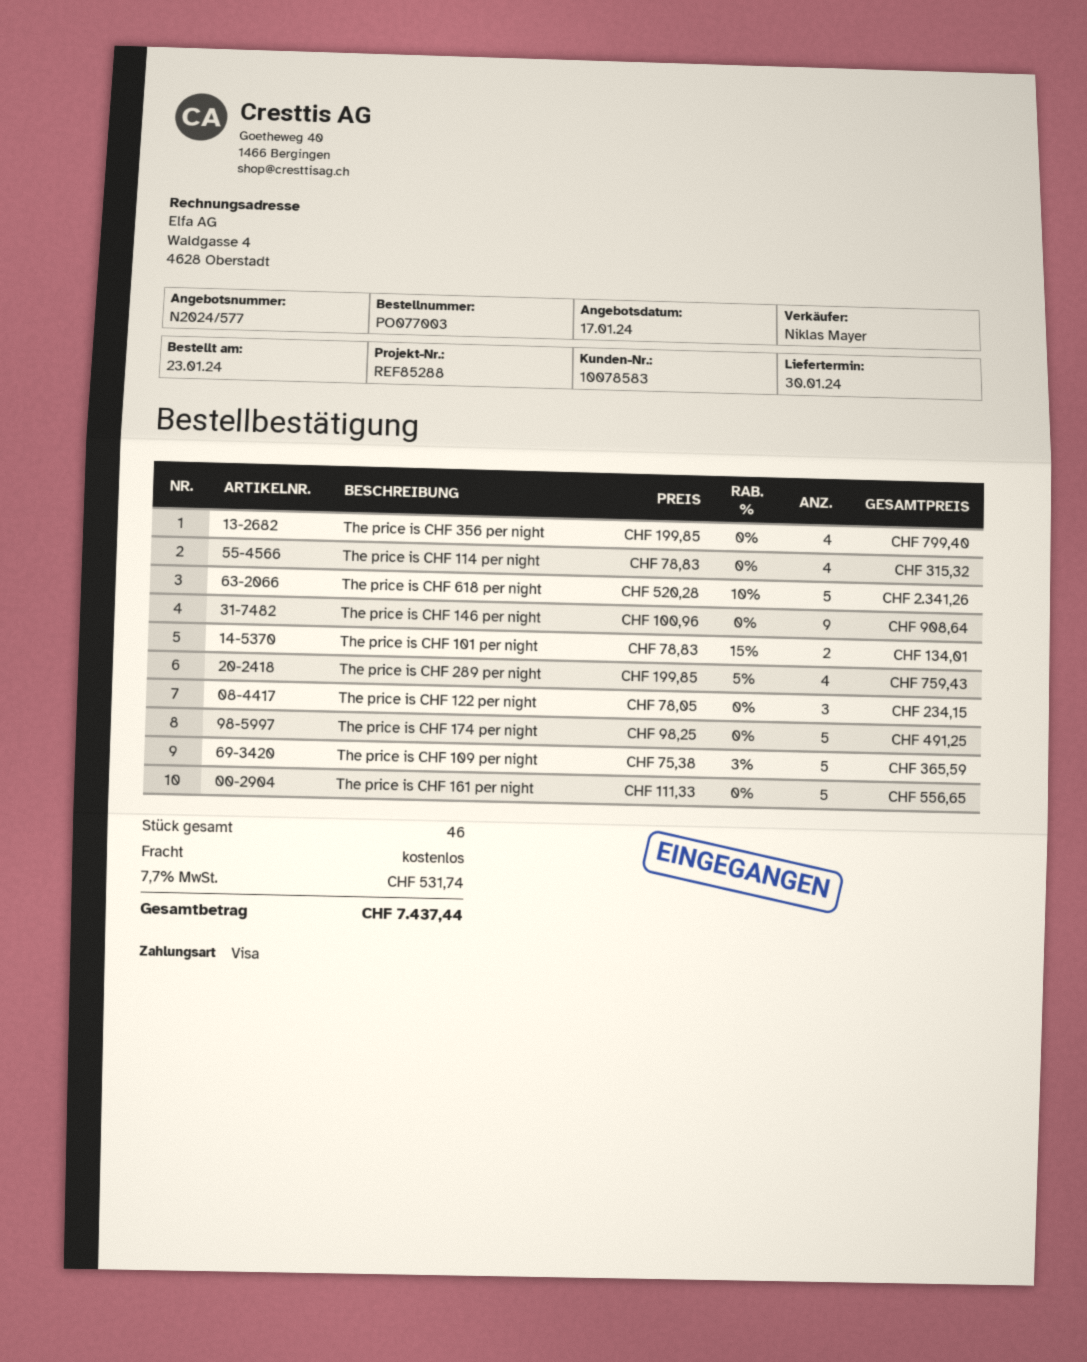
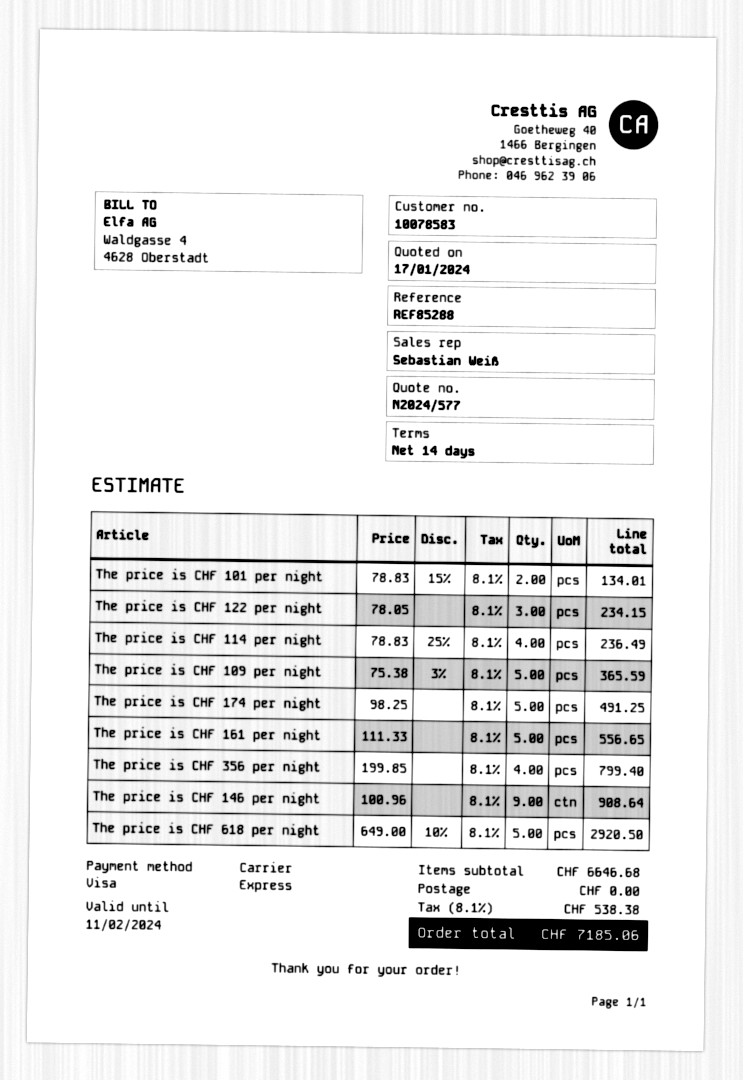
sales rep: Niklas Mayer -> Sebastian Weiß
The price is CHF 114 per night: 4 x 78.83 = 315.32 -> 4 x 78.83 - 25% = 236.49
The price is CHF 618 per night: 5 x 520.28 - 10% = 2341.26 -> 5 x 649.00 - 10% = 2920.50
The price is CHF 289 per night: 4 x 199.85 - 5% = 759.43 -> none
tax: 7.7% = 531.74 -> 8.1% = 538.38
total: 7437.44 -> 7185.06

